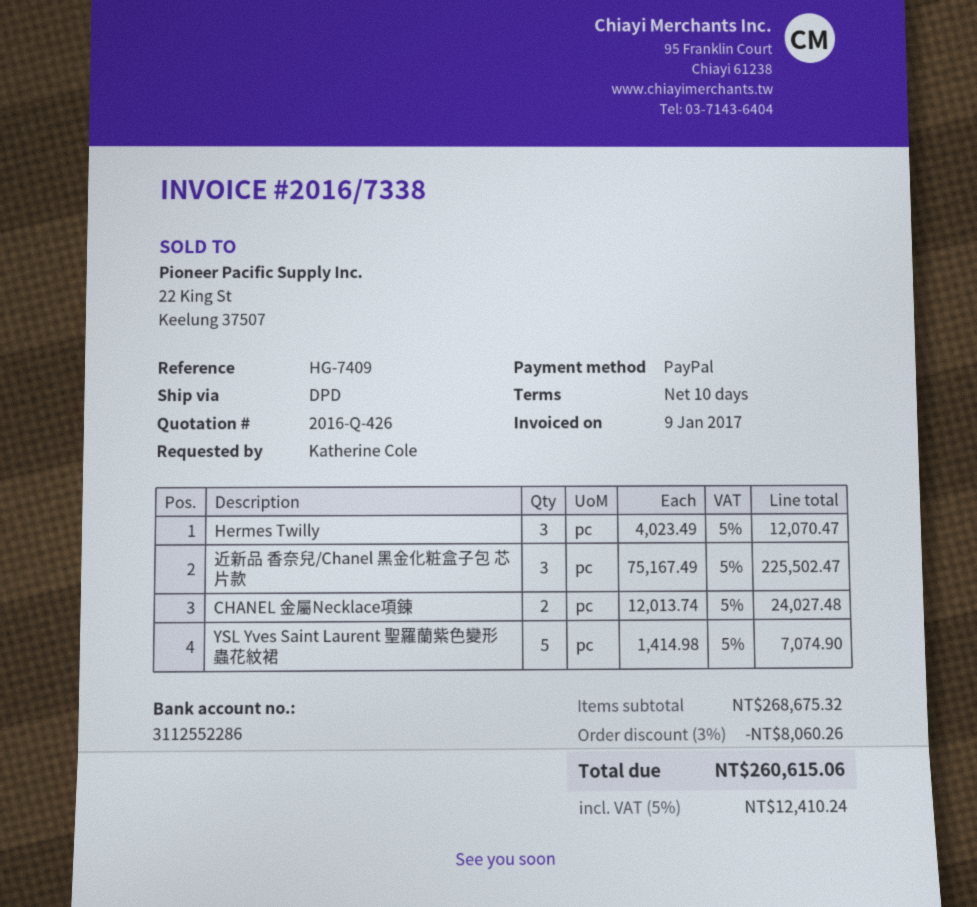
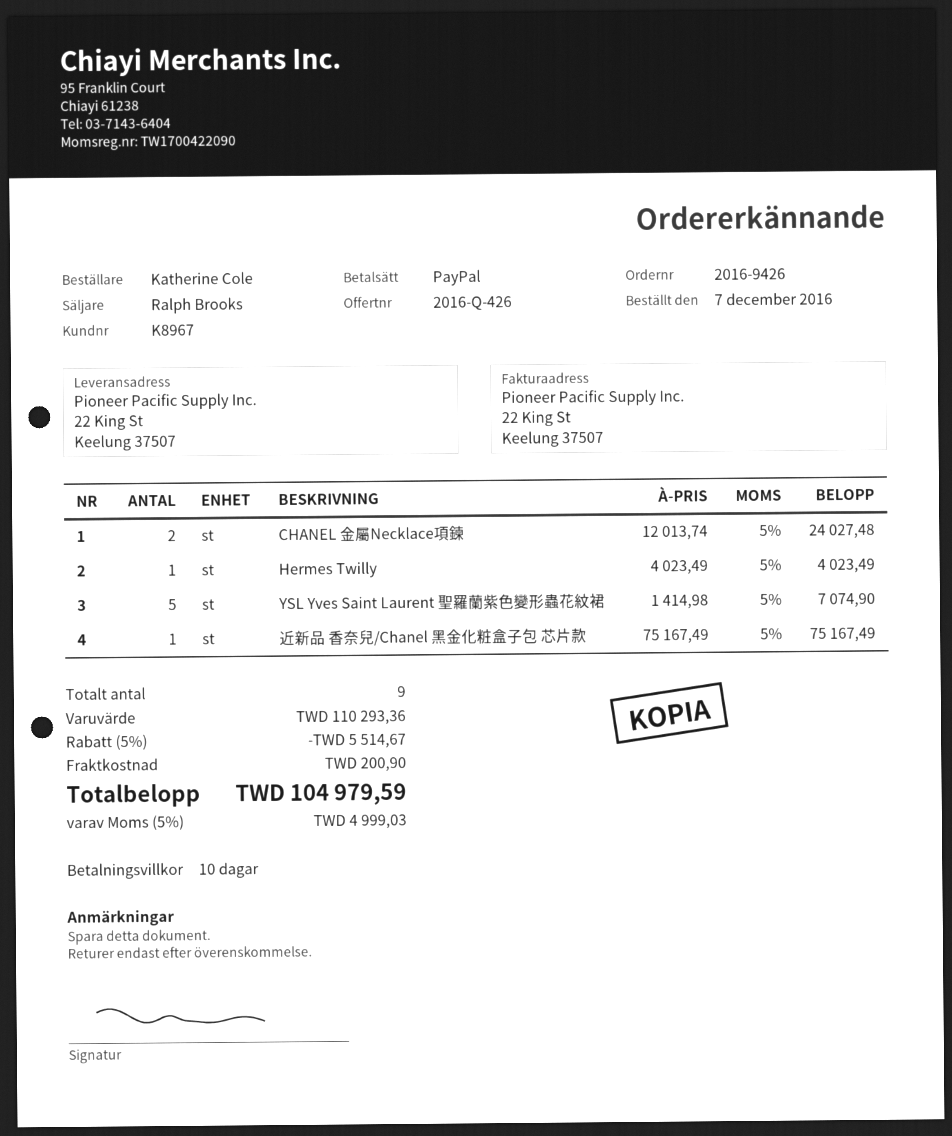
Hermes Twilly: 3 x 4023.49 = 12070.47 -> 1 x 4023.49 = 4023.49
近新品 香奈兒/Chanel 黑金化粧盒子包 芯片款: 3 x 75167.49 = 225502.47 -> 1 x 75167.49 = 75167.49
subtotal: 268675.32 -> 110293.36
discount: 3% = 8060.26 -> 5% = 5514.67
shipping: none -> 200.90
tax: 5% = 12410.24 -> 5% = 4999.03
total: 260615.06 -> 104979.59

